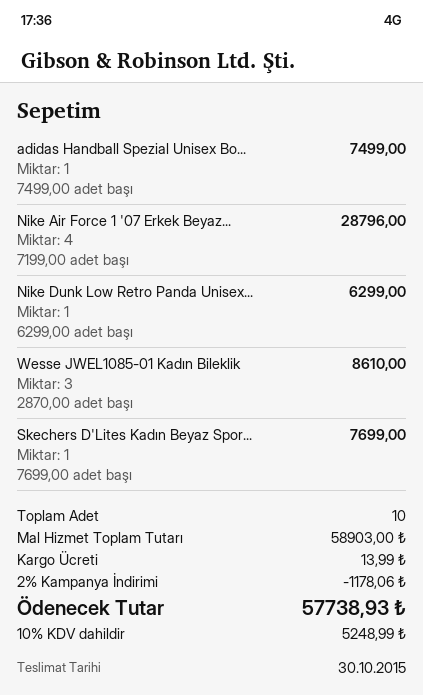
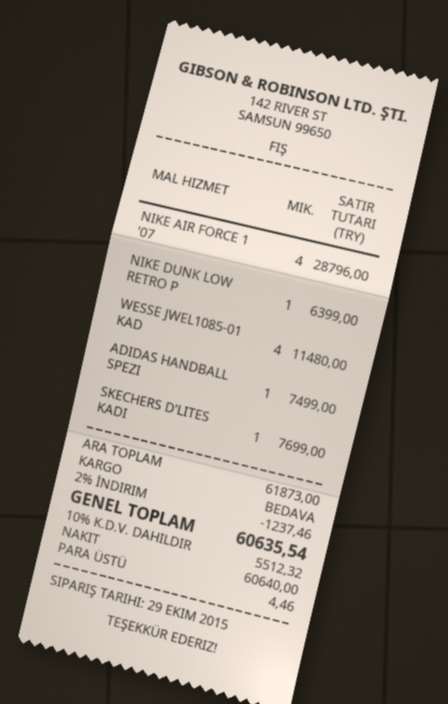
Nike Dunk Low Retro Panda Unisex...: 1 for 6299.00 -> 1 for 6399.00
Wesse JWEL1085-01 Kadın Bileklik: 3 for 8610.00 -> 4 for 11480.00
subtotal: 58903.00 -> 61873.00
discount: 2% = 1178.06 -> 2% = 1237.46
shipping: 13.99 -> 0.00
tax: 10% = 5248.99 -> 10% = 5512.32
total: 57738.93 -> 60635.54

